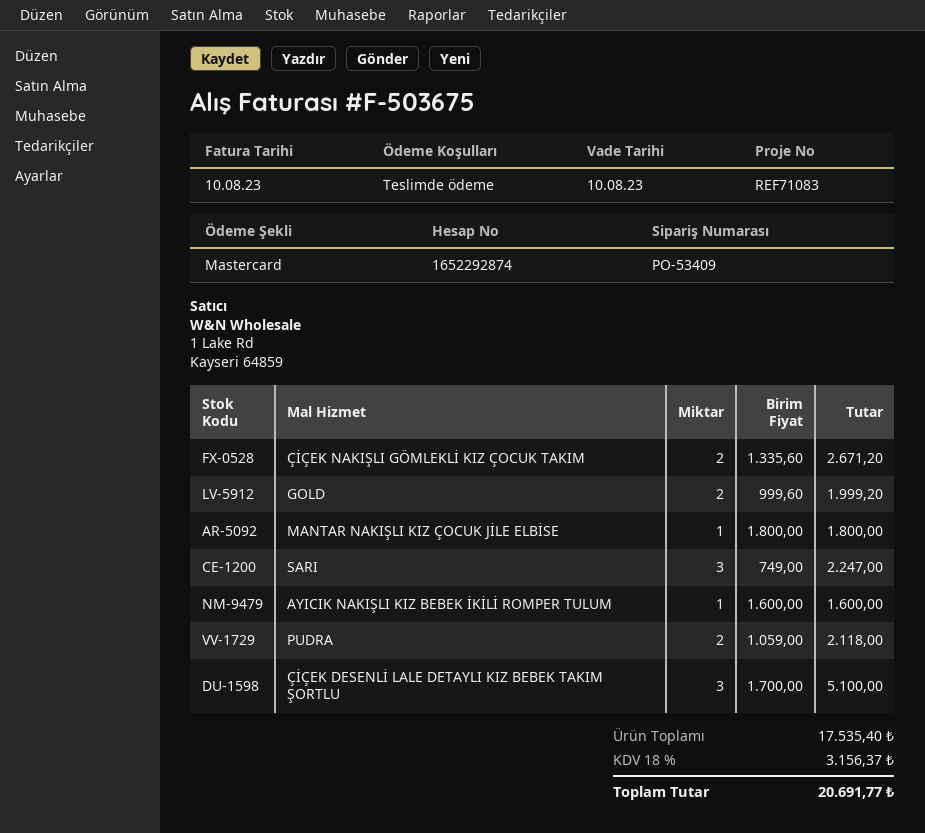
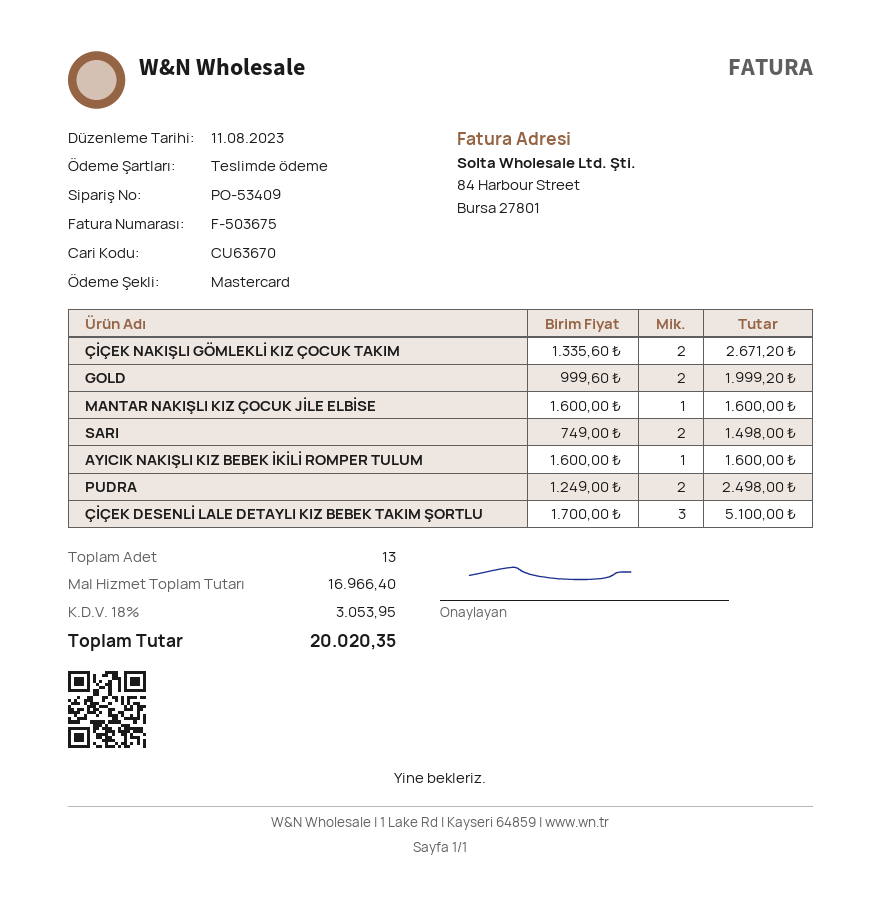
invoice date: 2023-08-10 -> 2023-08-11
MANTAR NAKIŞLI KIZ ÇOCUK JİLE ELBİSE: 1 x 1800.00 = 1800.00 -> 1 x 1600.00 = 1600.00
SARI: 3 x 749.00 = 2247.00 -> 2 x 749.00 = 1498.00
PUDRA: 2 x 1059.00 = 2118.00 -> 2 x 1249.00 = 2498.00
subtotal: 17535.40 -> 16966.40
tax: 18% = 3156.37 -> 18% = 3053.95
total: 20691.77 -> 20020.35

